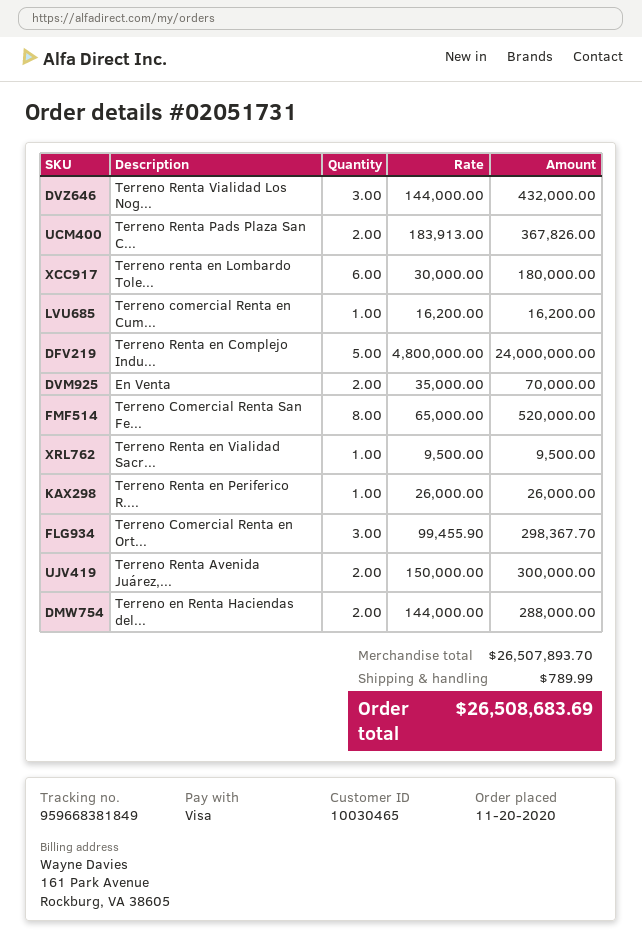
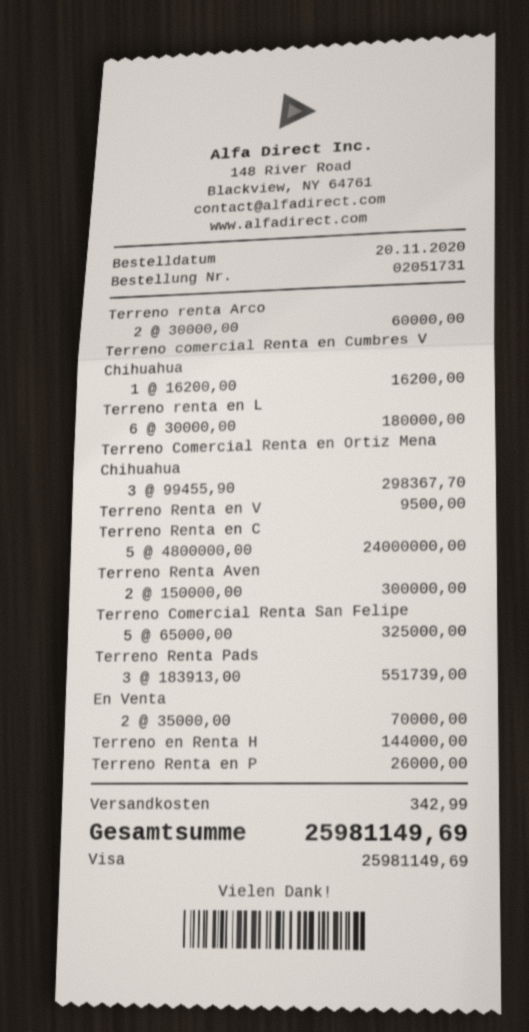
Terreno Renta Vialidad Los Nog...: 3 x 144000.00 = 432000.00 -> none
Terreno Renta Pads Plaza San C...: 2 x 183913.00 = 367826.00 -> 3 x 183913.00 = 551739.00
Terreno Comercial Renta San Fe...: 8 x 65000.00 = 520000.00 -> 5 x 65000.00 = 325000.00
Terreno en Renta Haciendas del...: 2 x 144000.00 = 288000.00 -> 1 x 144000.00 = 144000.00
Terreno renta Arco: none -> 2 x 30000.00 = 60000.00
shipping: 789.99 -> 342.99
total: 26508683.69 -> 25981149.69

